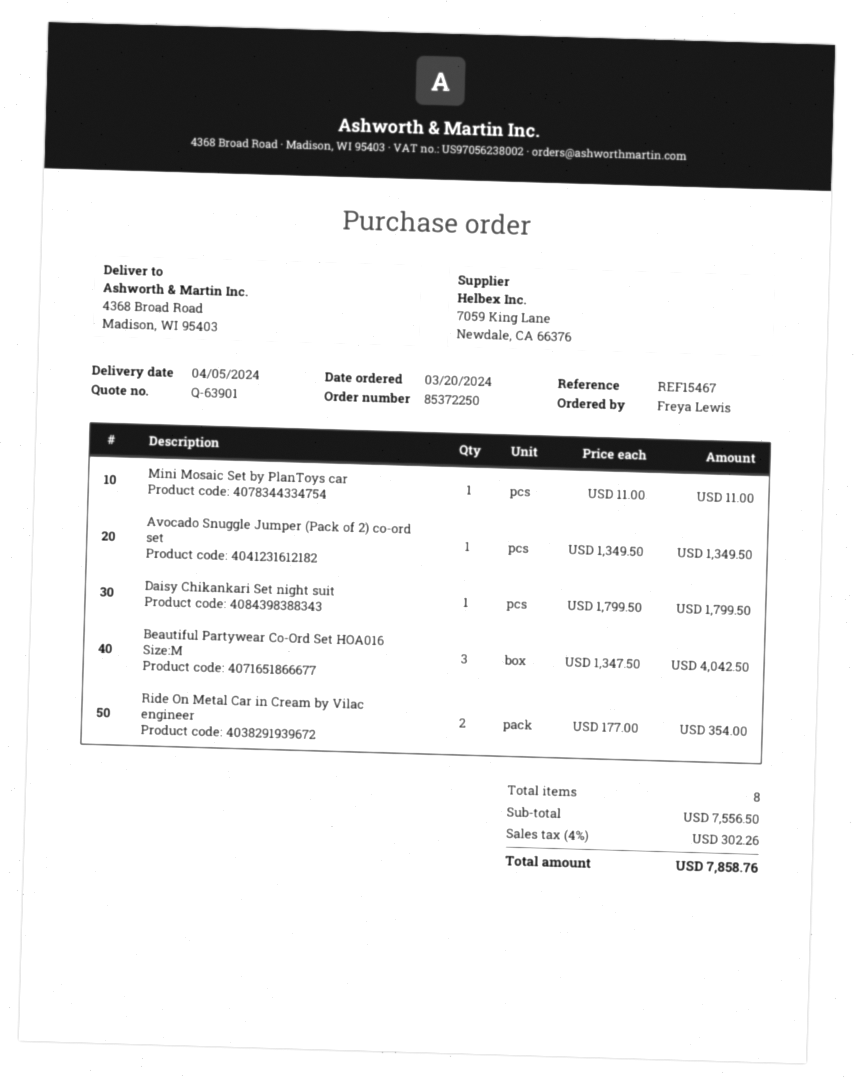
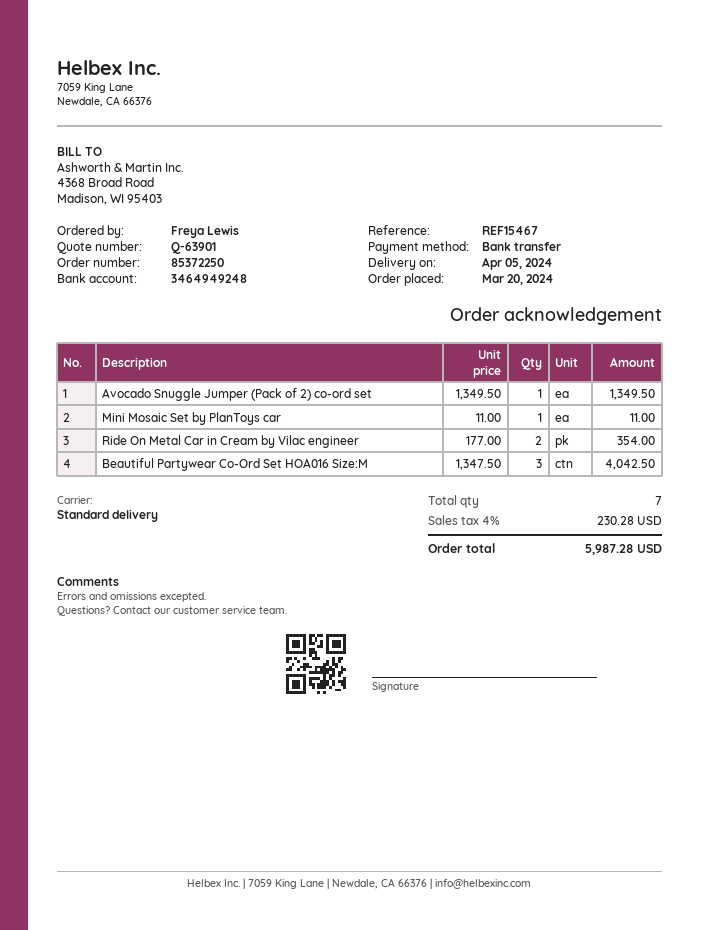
Daisy Chikankari Set night suit: 1 x 1799.50 = 1799.50 -> none
total quantity: 8 -> 7
tax: 4% = 302.26 -> 4% = 230.28
total: 7858.76 -> 5987.28

